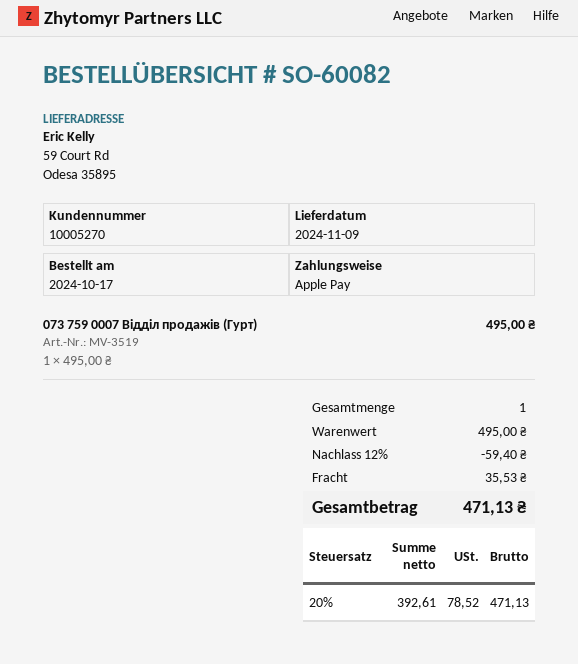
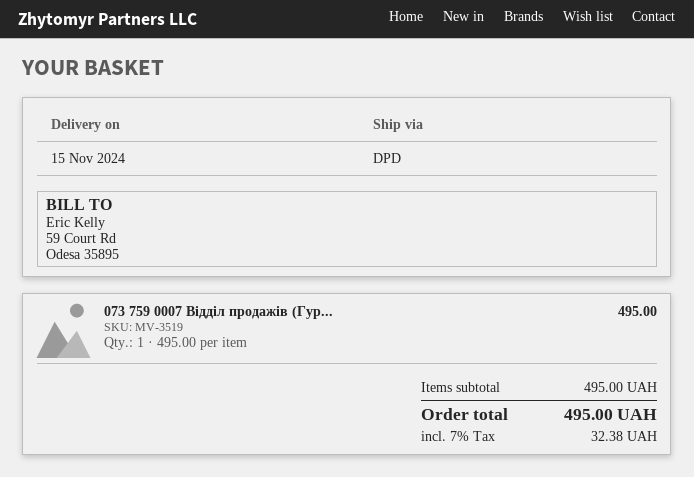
delivery date: 2024-11-09 -> 2024-11-15
discount: 12% = 59.40 -> none
shipping: 35.53 -> none
tax: 20% = 78.52 -> 7% = 32.38
total: 471.13 -> 495.00

